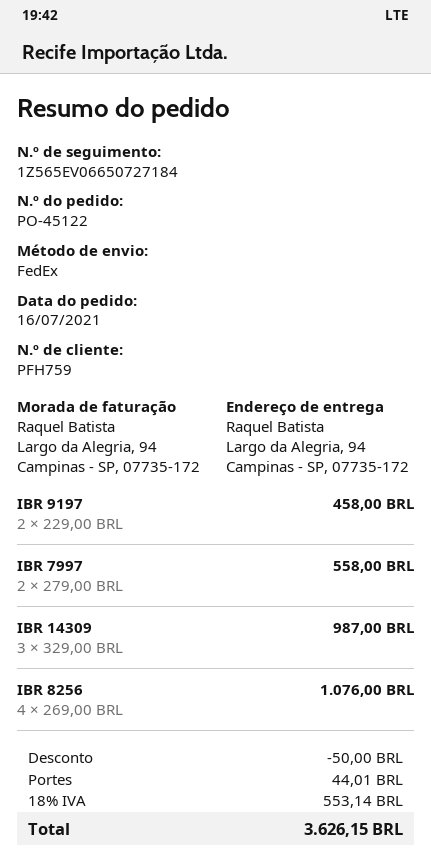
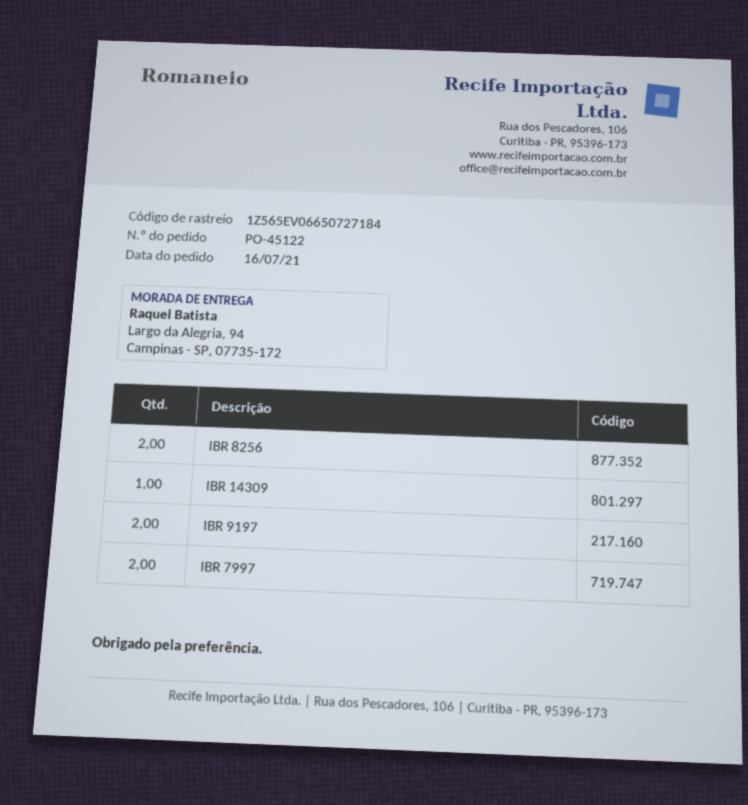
IBR 14309: 3 -> 1
IBR 8256: 4 -> 2

